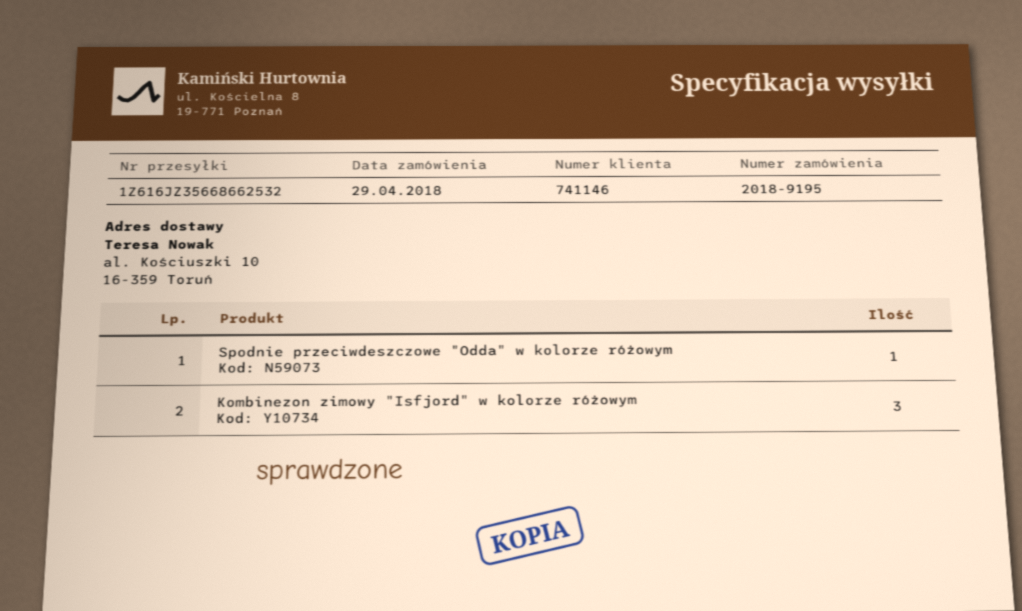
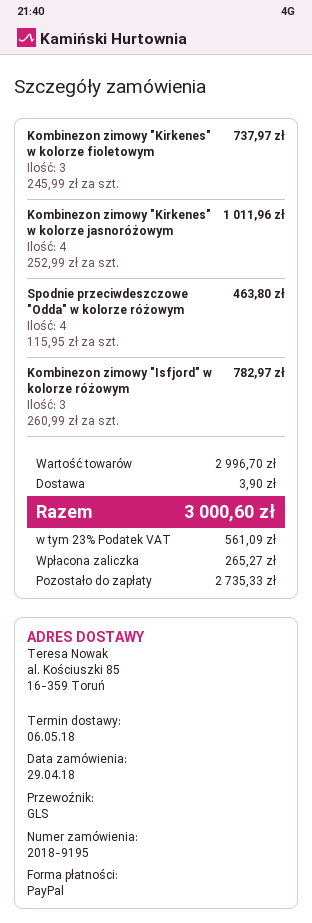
ship to: al. Kościuszki 10, 16-359 Toruń -> al. Kościuszki 85, 16-359 Toruń
Spodnie przeciwdeszczowe "Odda" w kolorze różowym: 1 -> 4
Kombinezon zimowy "Kirkenes" w kolorze fioletowym: none -> 3
Kombinezon zimowy "Kirkenes" w kolorze jasnoróżowym: none -> 4

